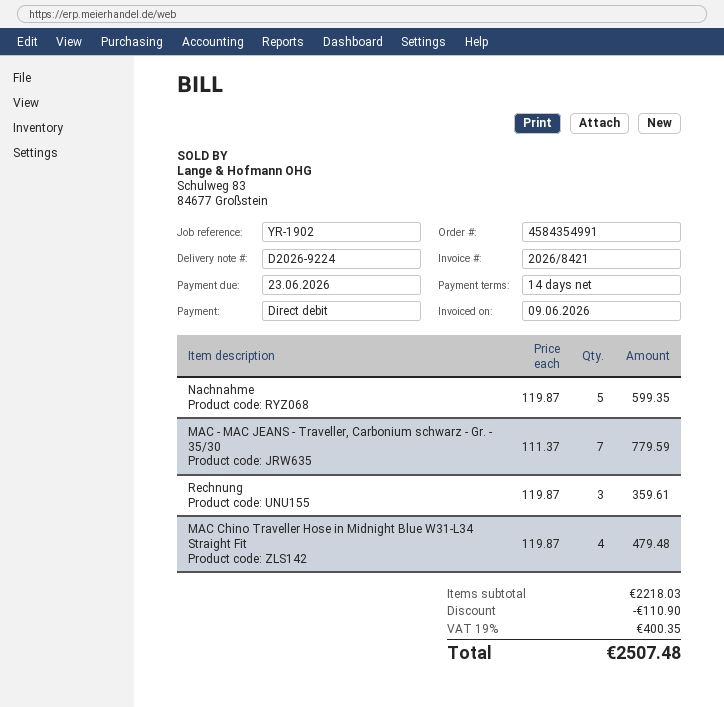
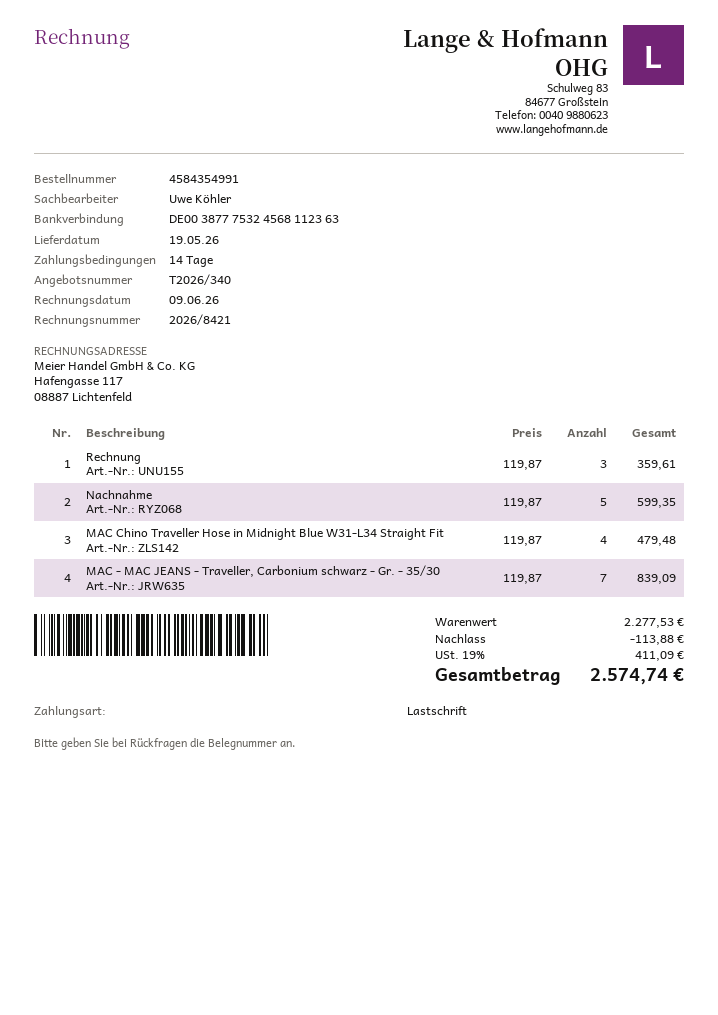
MAC - MAC JEANS - Traveller, Carbonium schwarz - Gr. - 35/30: 7 x 111.37 = 779.59 -> 7 x 119.87 = 839.09
subtotal: 2218.03 -> 2277.53
discount: 110.90 -> 113.88
tax: 19% = 400.35 -> 19% = 411.09
total: 2507.48 -> 2574.74

